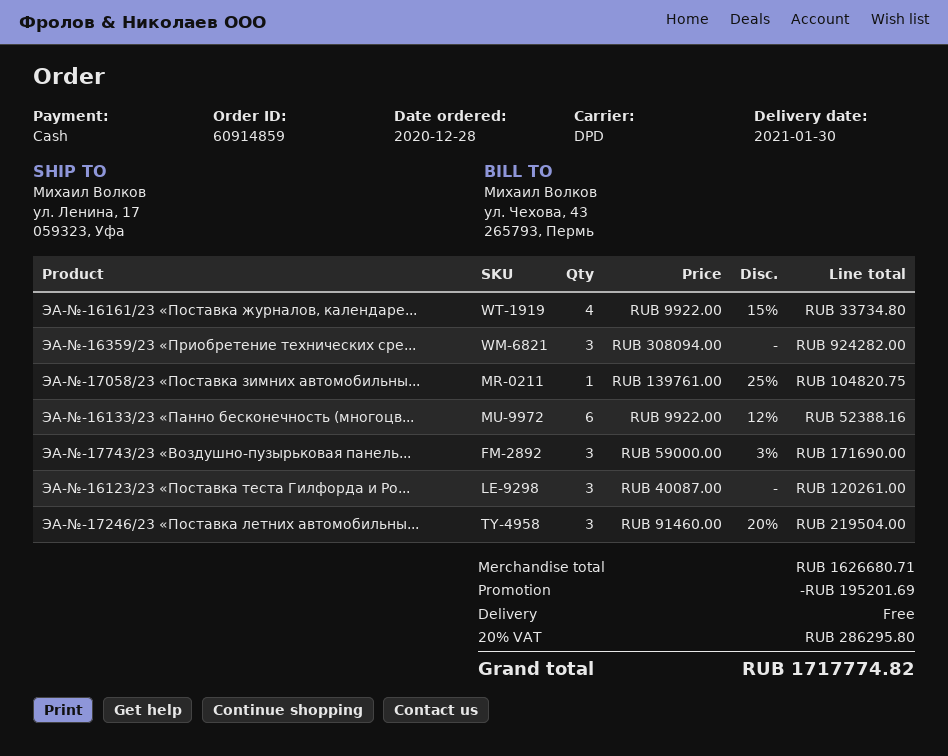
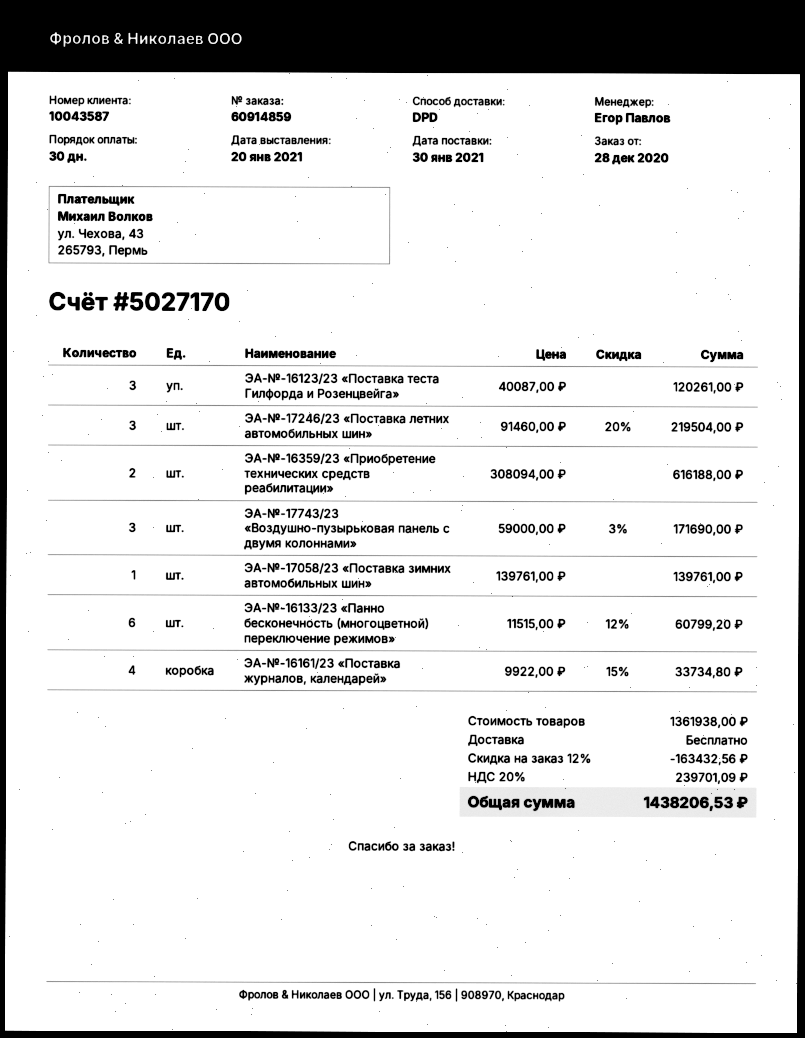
ЭА-№-16359/23 «Приобретение технических сре...: 3 x 308094.00 = 924282.00 -> 2 x 308094.00 = 616188.00
ЭА-№-17058/23 «Поставка зимних автомобильны...: 1 x 139761.00 - 25% = 104820.75 -> 1 x 139761.00 = 139761.00
ЭА-№-16133/23 «Панно бесконечность (многоцв...: 6 x 9922.00 - 12% = 52388.16 -> 6 x 11515.00 - 12% = 60799.20
subtotal: 1626680.71 -> 1361938.00
discount: 195201.69 -> 163432.56
tax: 20% = 286295.80 -> 20% = 239701.09
total: 1717774.82 -> 1438206.53

